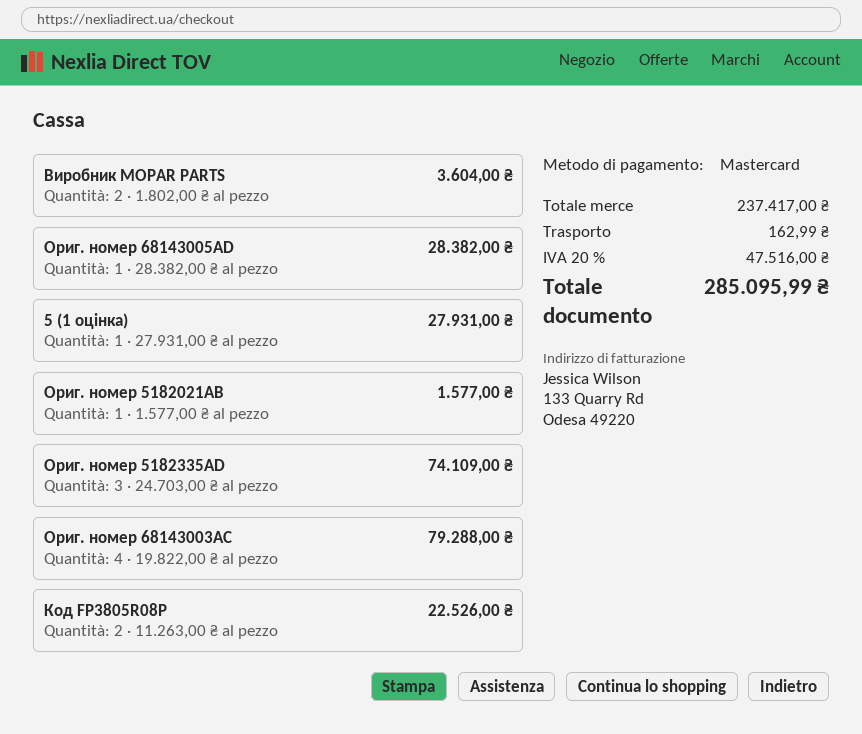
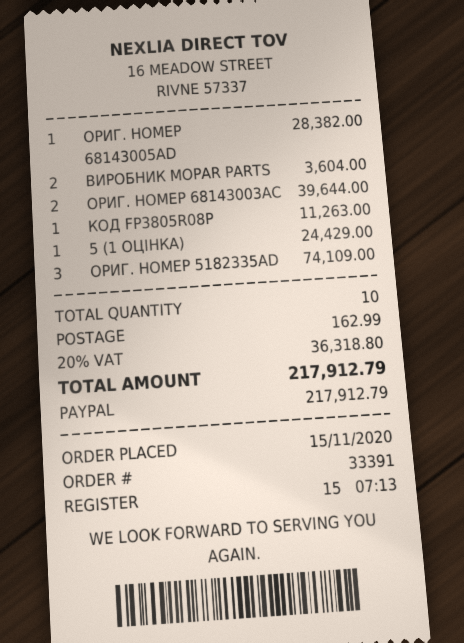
payment method: Mastercard -> PayPal
5 (1 оцінка): 1 for 27931.00 -> 1 for 24429.00
Ориг. номер 5182021AB: 1 for 1577.00 -> none
Ориг. номер 68143003AC: 4 for 79288.00 -> 2 for 39644.00
Код FP3805R08P: 2 for 22526.00 -> 1 for 11263.00
tax: 20% = 47516.00 -> 20% = 36318.80
total: 285095.99 -> 217912.79

